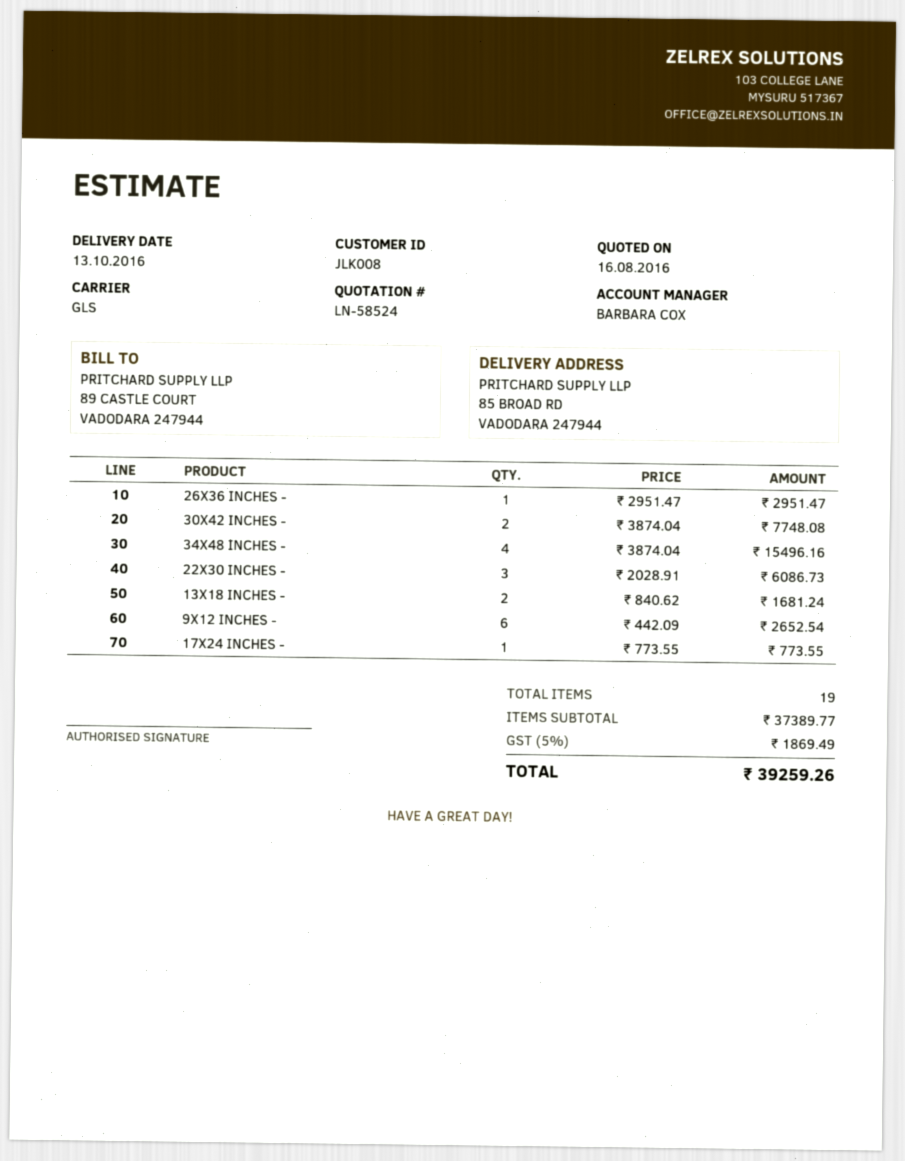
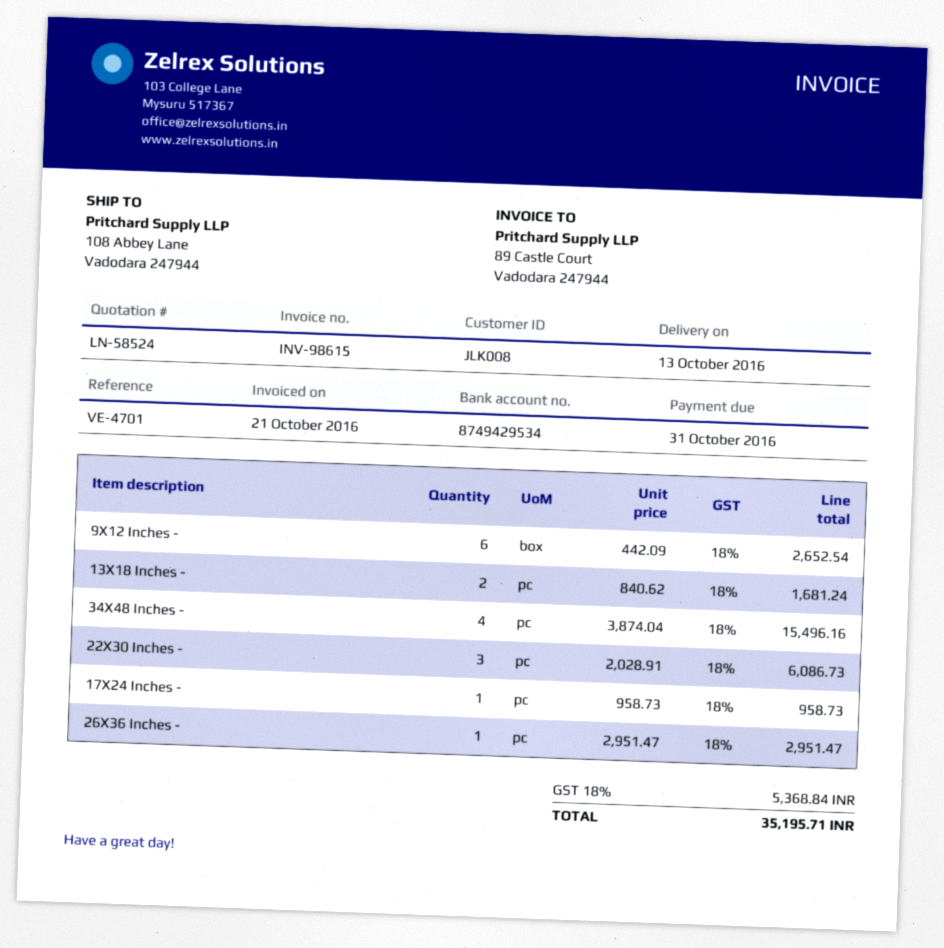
ship to: 85 BROAD RD, VADODARA 247944 -> 108 Abbey Lane, Vadodara 247944
30X42 INCHES -: 2 x 3874.04 = 7748.08 -> none
17X24 INCHES -: 1 x 773.55 = 773.55 -> 1 x 958.73 = 958.73
tax: 5% = 1869.49 -> 18% = 5368.84
total: 39259.26 -> 35195.71

